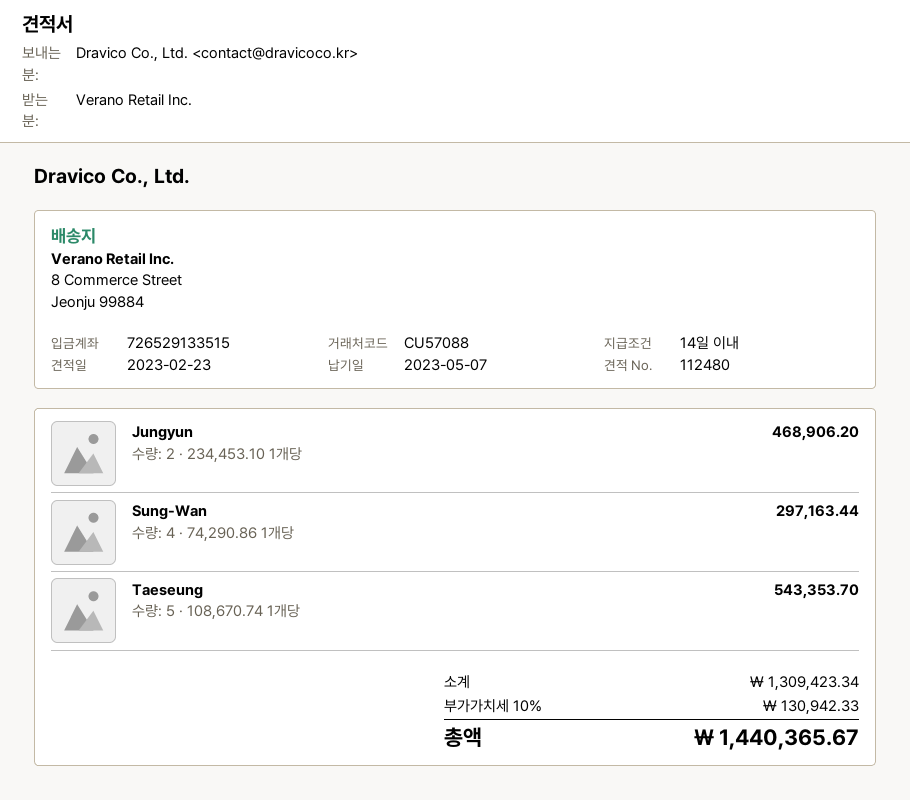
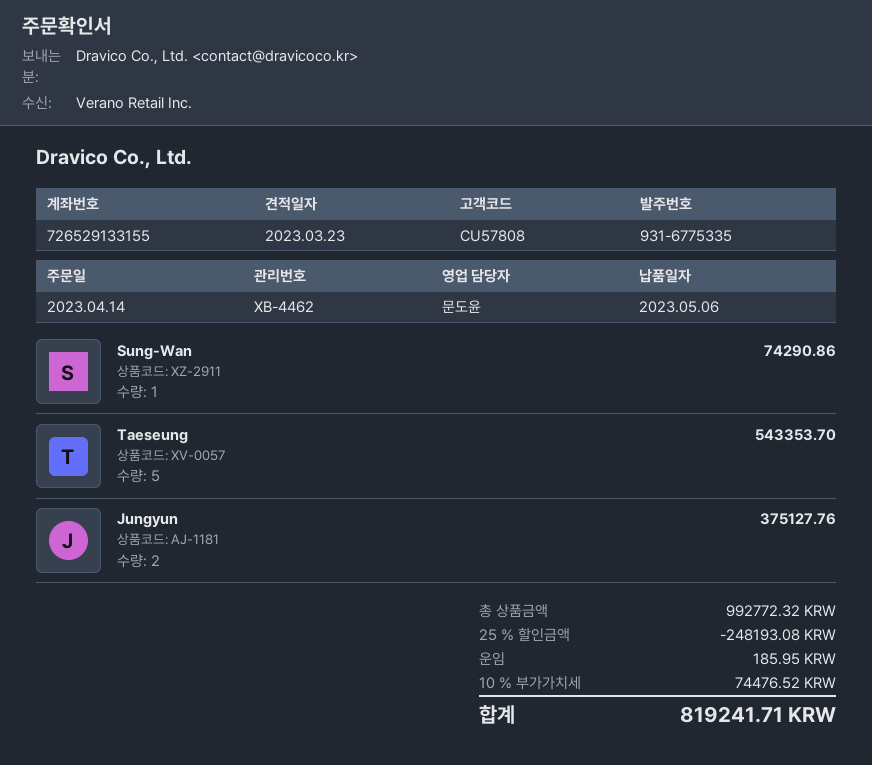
quote date: 2023-02-23 -> 2023-03-23
delivery date: 2023-05-07 -> 2023-05-06
customer number: CU57088 -> CU57808
bank account: 726529133515 -> 726529133155
Jungyun: 2 for 468906.20 -> 2 for 375127.76
Sung-Wan: 4 for 297163.44 -> 1 for 74290.86
subtotal: 1309423.34 -> 992772.32
discount: none -> 25% = 248193.08
shipping: none -> 185.95
tax: 10% = 130942.33 -> 10% = 74476.52
total: 1440365.67 -> 819241.71

